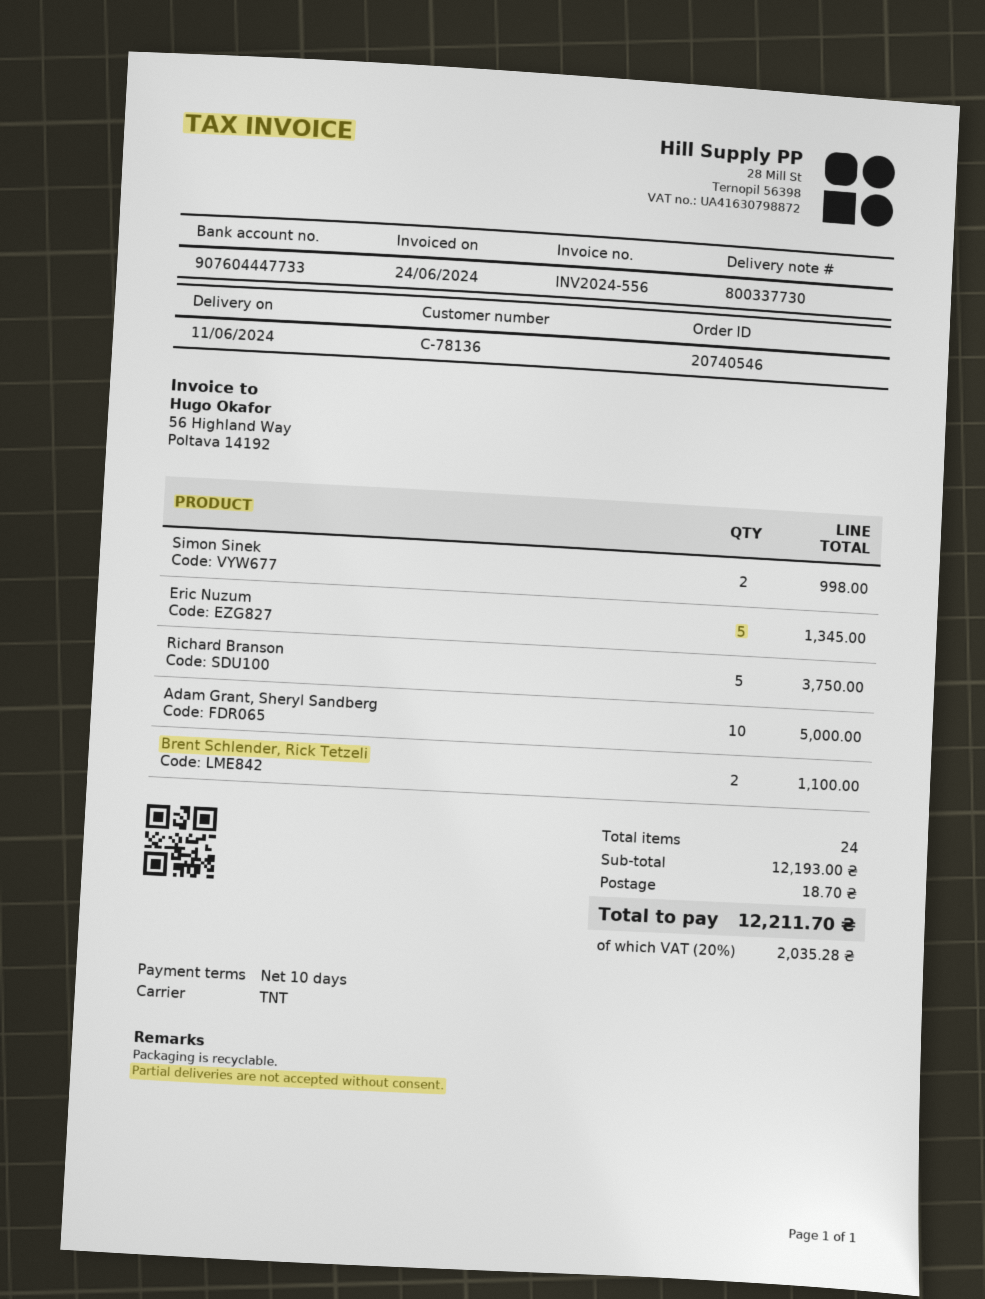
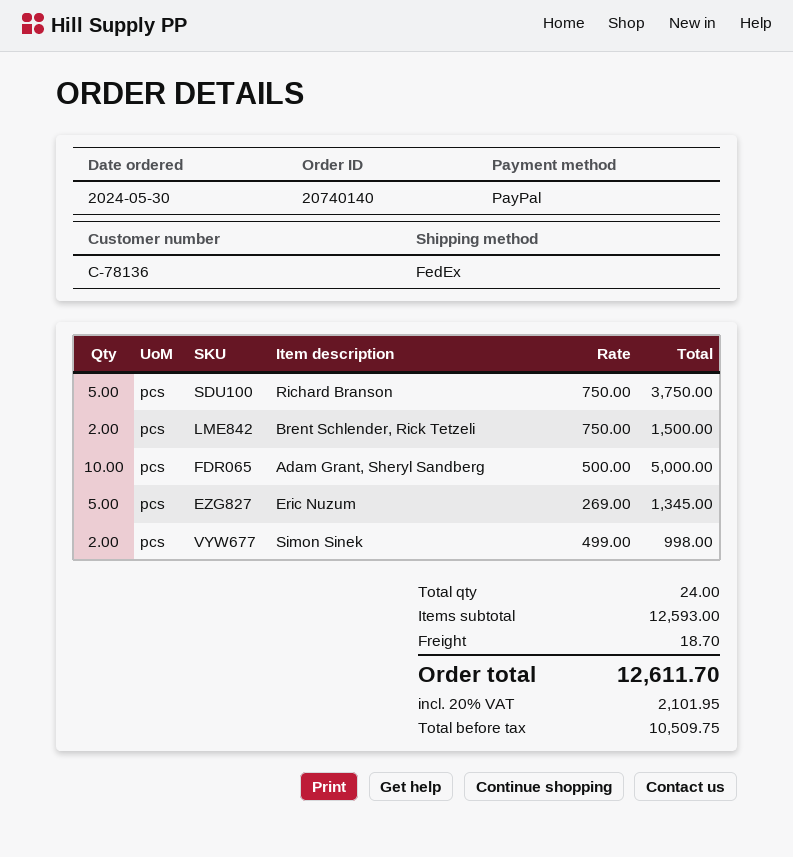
order number: 20740546 -> 20740140
shipping method: TNT -> FedEx
Brent Schlender, Rick Tetzeli: 2 for 1100.00 -> 2 for 1500.00
subtotal: 12193.00 -> 12593.00
tax: 20% = 2035.28 -> 20% = 2101.95
total: 12211.70 -> 12611.70

